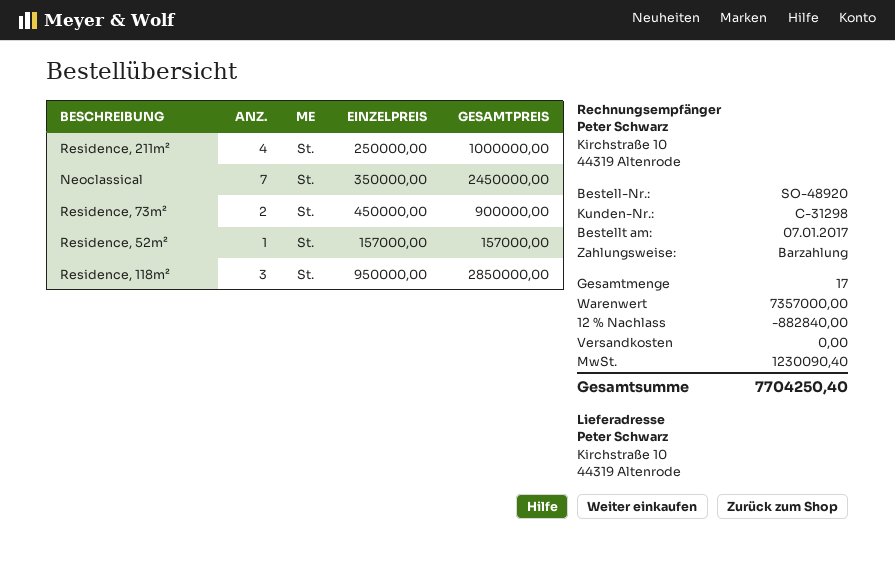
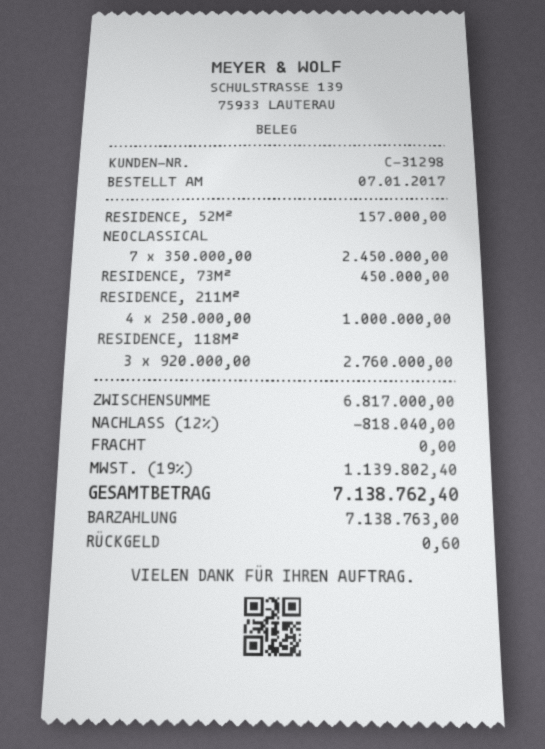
Residence, 73m²: 2 x 450000.00 = 900000.00 -> 1 x 450000.00 = 450000.00
Residence, 118m²: 3 x 950000.00 = 2850000.00 -> 3 x 920000.00 = 2760000.00
subtotal: 7357000.00 -> 6817000.00
discount: 12% = 882840.00 -> 12% = 818040.00
tax: 1230090.40 -> 1139802.40
total: 7704250.40 -> 7138762.40

